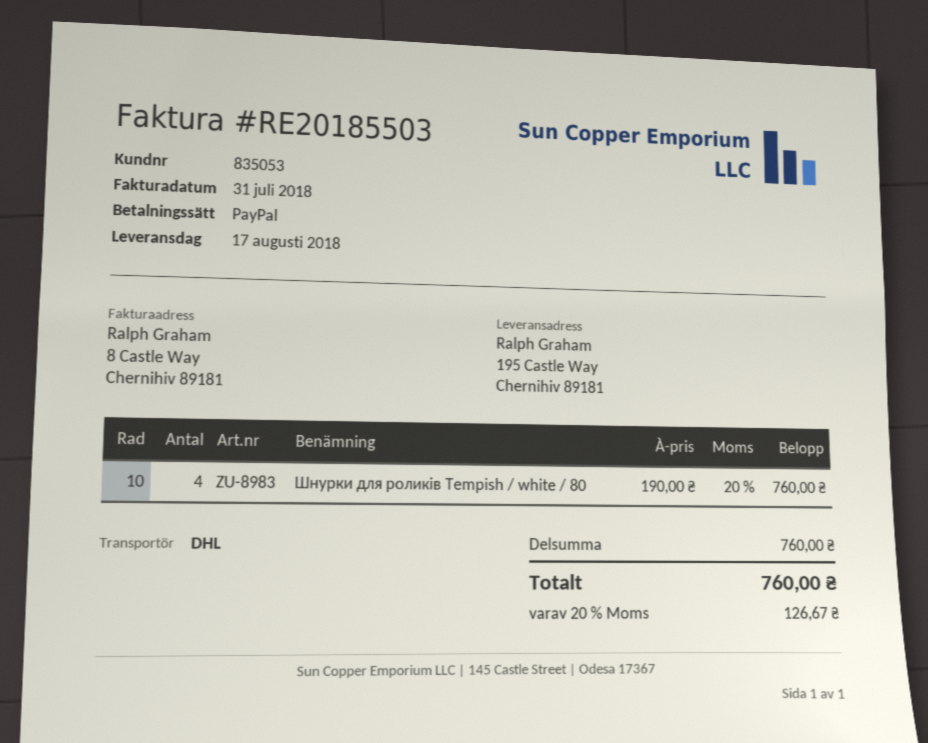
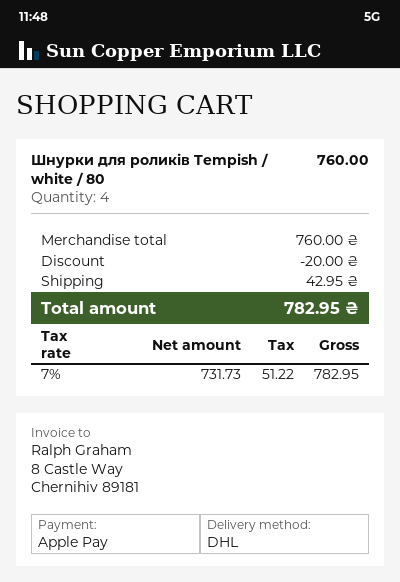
payment method: PayPal -> Apple Pay
discount: none -> 20.00
shipping: none -> 42.95
tax: 20% = 126.67 -> 7% = 51.22
total: 760.00 -> 782.95

